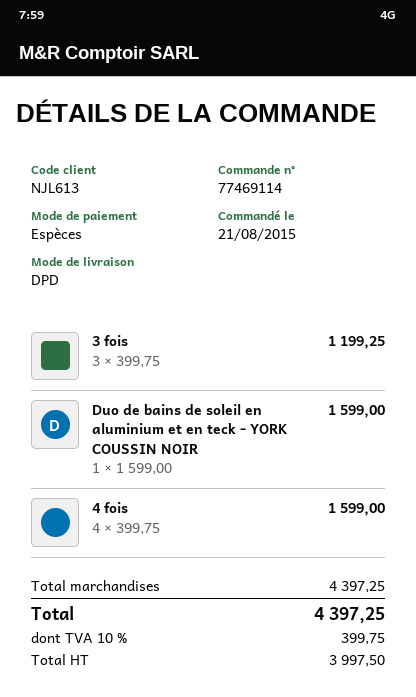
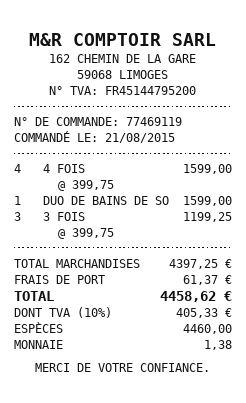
order number: 77469114 -> 77469119
shipping: none -> 61.37
tax: 10% = 399.75 -> 10% = 405.33
total: 4397.25 -> 4458.62

